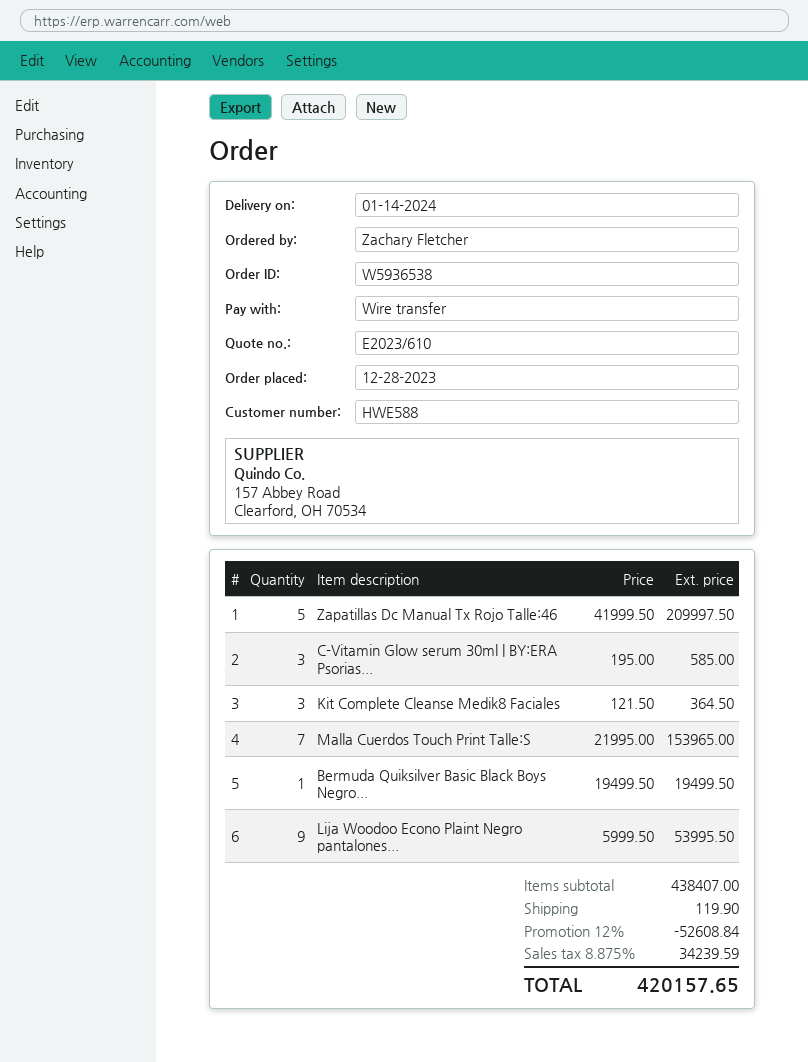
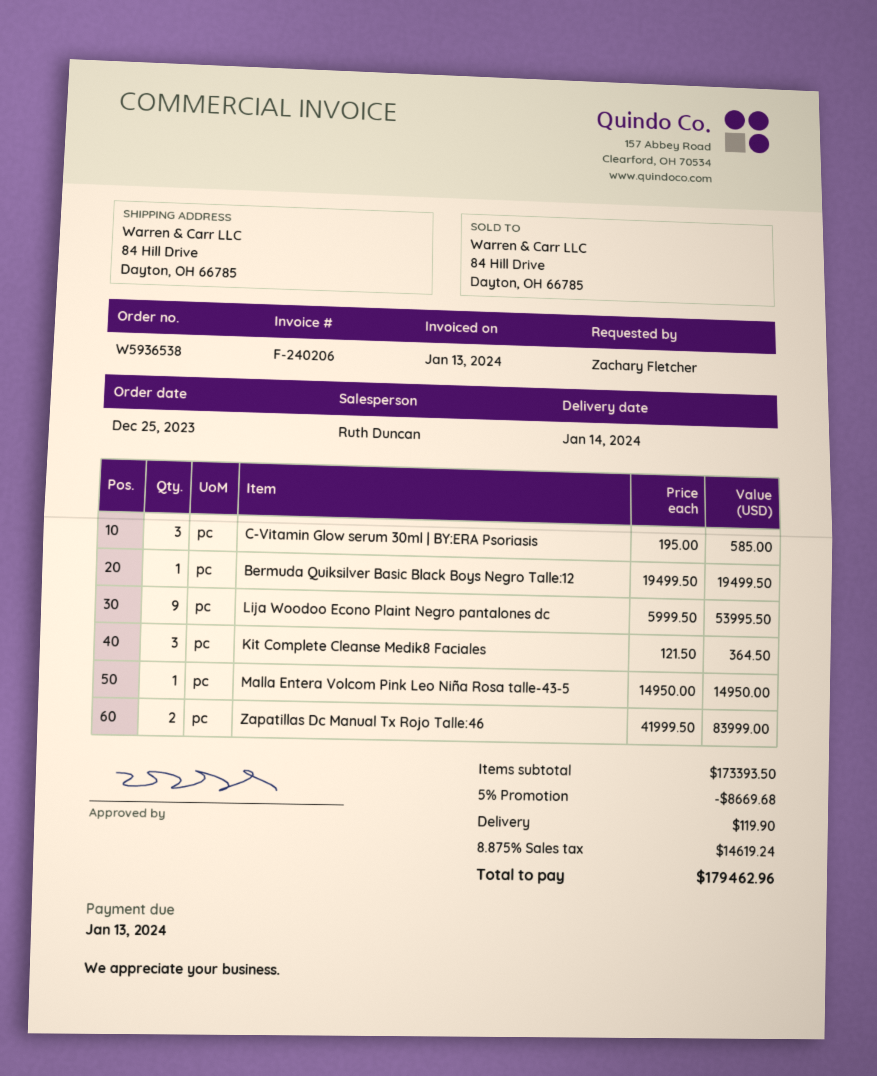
order date: 2023-12-28 -> 2023-12-25
Zapatillas Dc Manual Tx Rojo Talle:46: 5 x 41999.50 = 209997.50 -> 2 x 41999.50 = 83999.00
Malla Cuerdos Touch Print Talle:S: 7 x 21995.00 = 153965.00 -> none
Malla Entera Volcom Pink Leo Niña Rosa talle-43-5: none -> 1 x 14950.00 = 14950.00
subtotal: 438407.00 -> 173393.50
discount: 12% = 52608.84 -> 5% = 8669.68
tax: 8.875% = 34239.59 -> 8.875% = 14619.24
total: 420157.65 -> 179462.96

